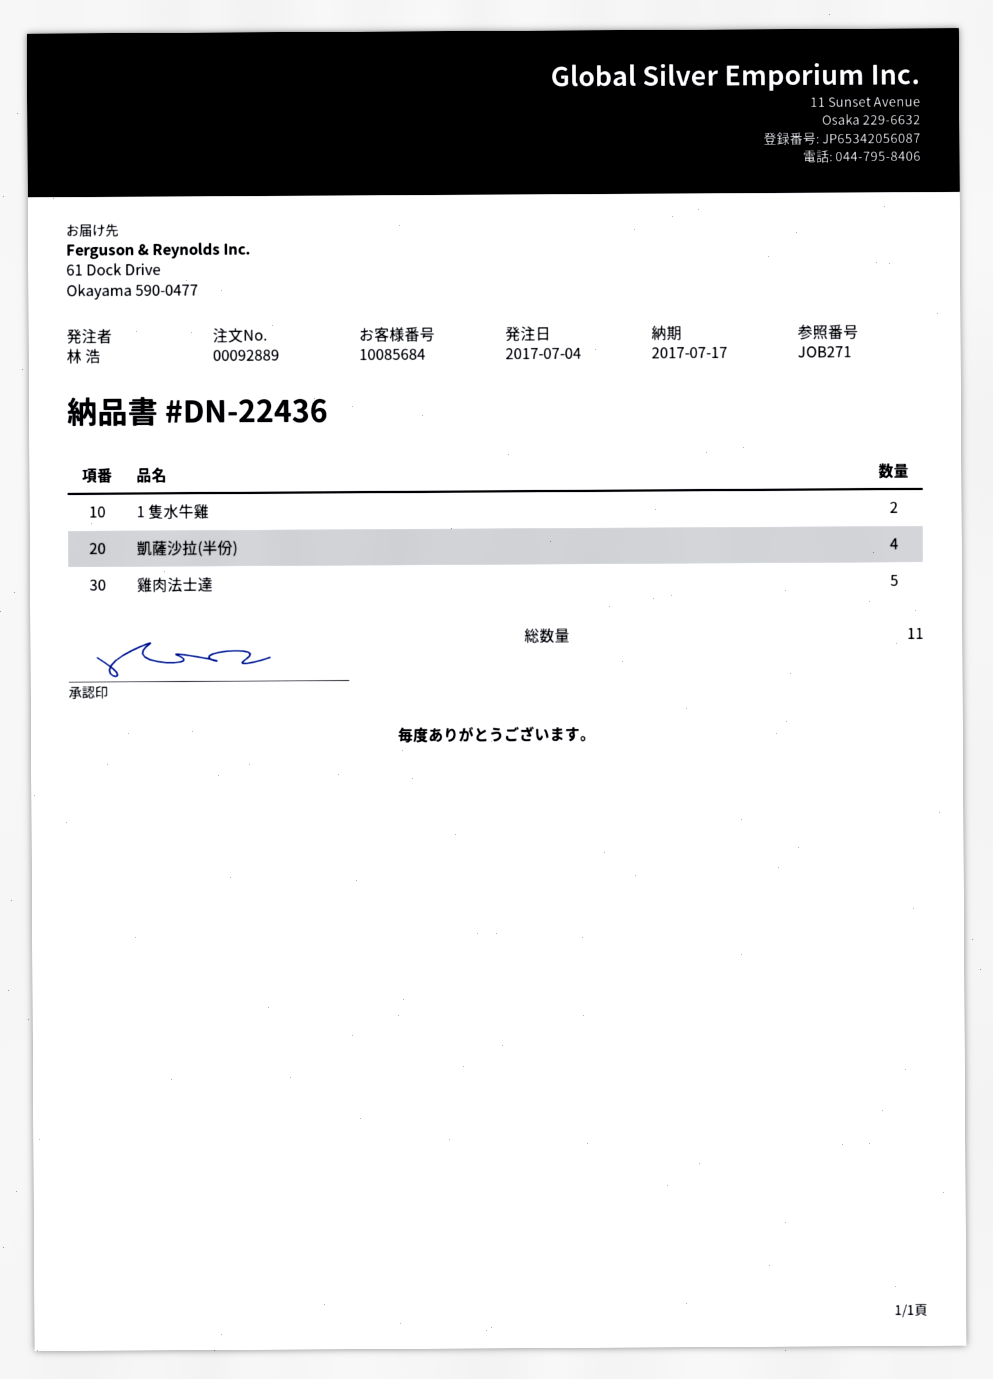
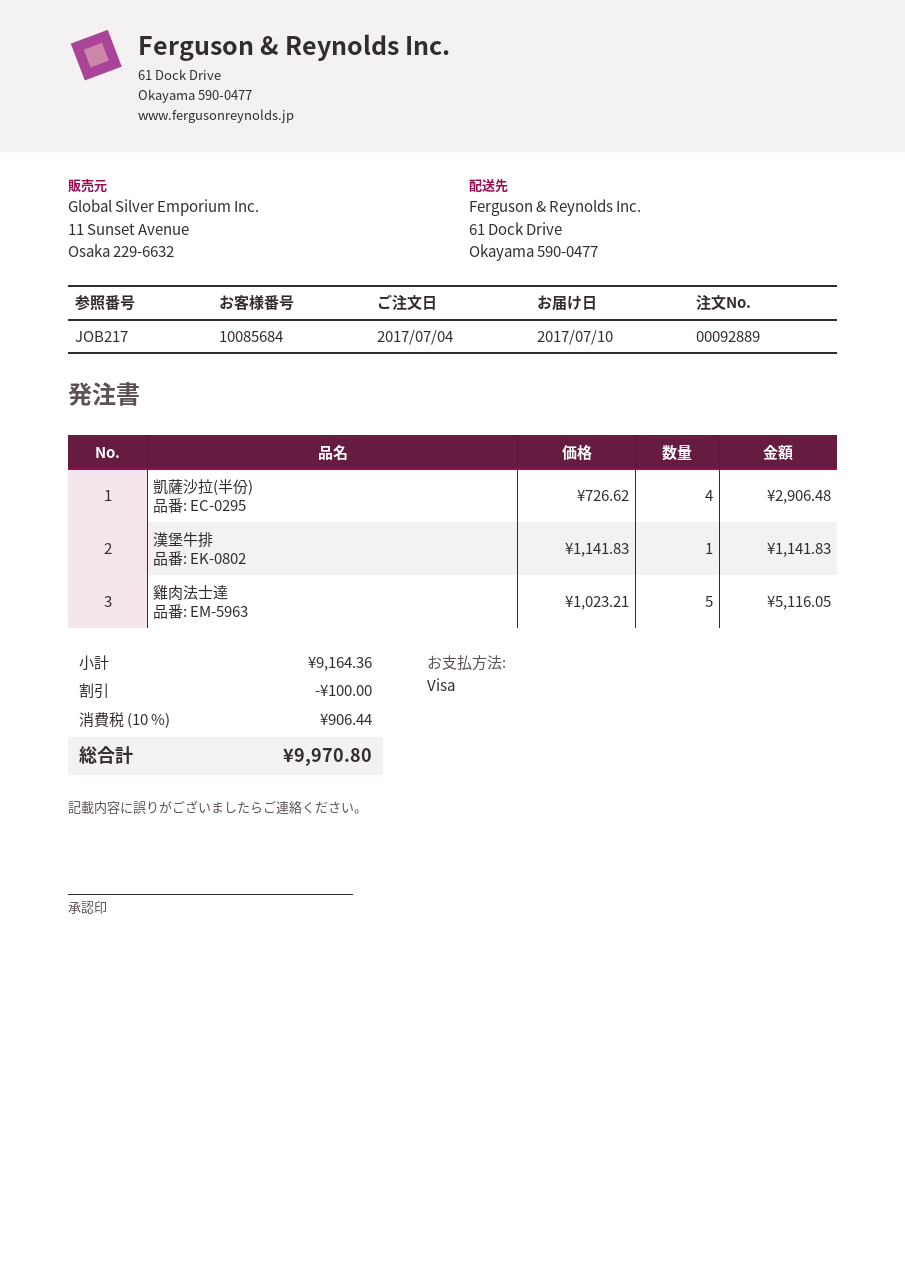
delivery date: 2017-07-17 -> 2017-07-10
reference: JOB271 -> JOB217
1 隻水牛雞: 2 -> none
漢堡牛排: none -> 1

